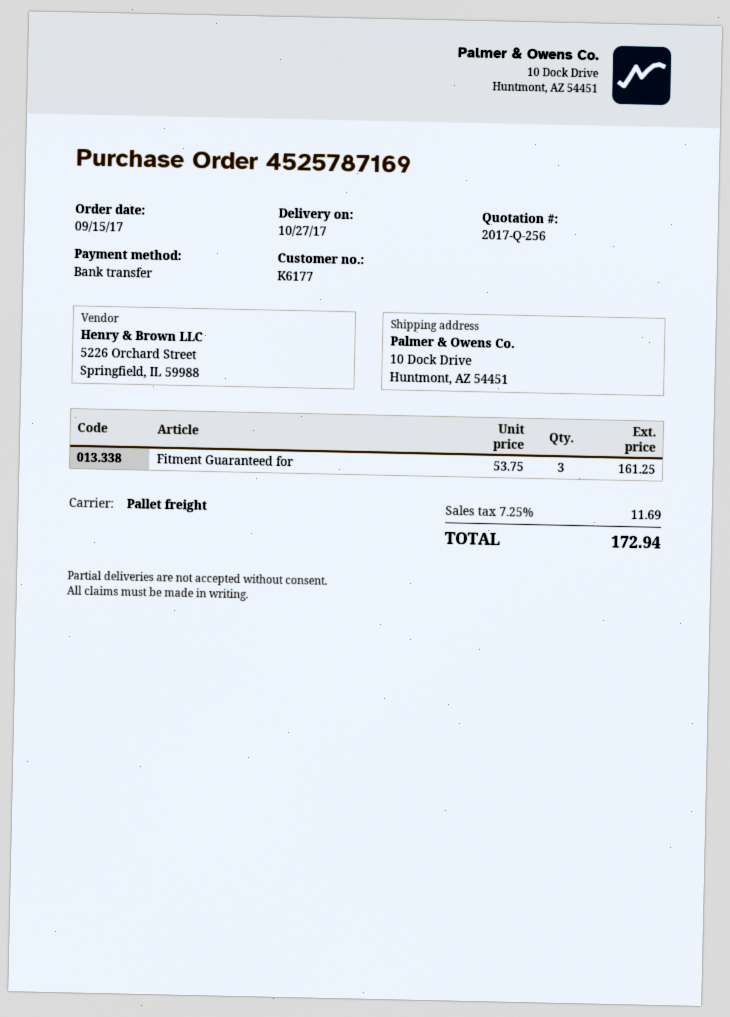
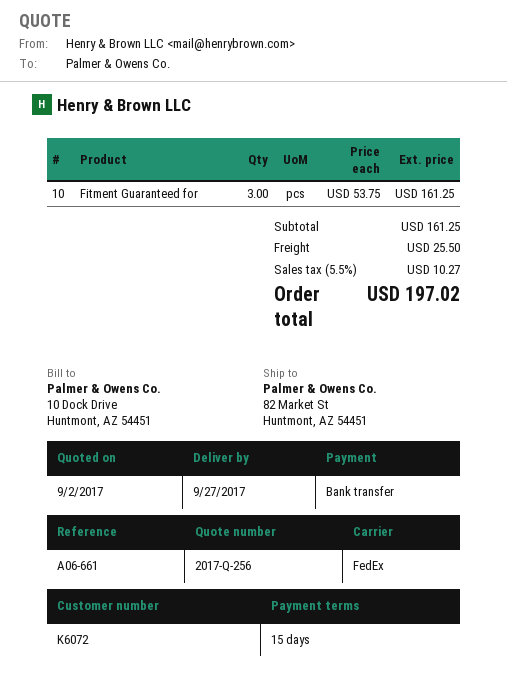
delivery date: 2017-10-27 -> 2017-09-27
customer number: K6177 -> K6072
shipping method: pallet freight -> FedEx
ship to: 10 Dock Drive, Huntmont, AZ 54451 -> 82 Market St, Huntmont, AZ 54451
shipping: none -> 25.50
tax: 7.25% = 11.69 -> 5.5% = 10.27
total: 172.94 -> 197.02

